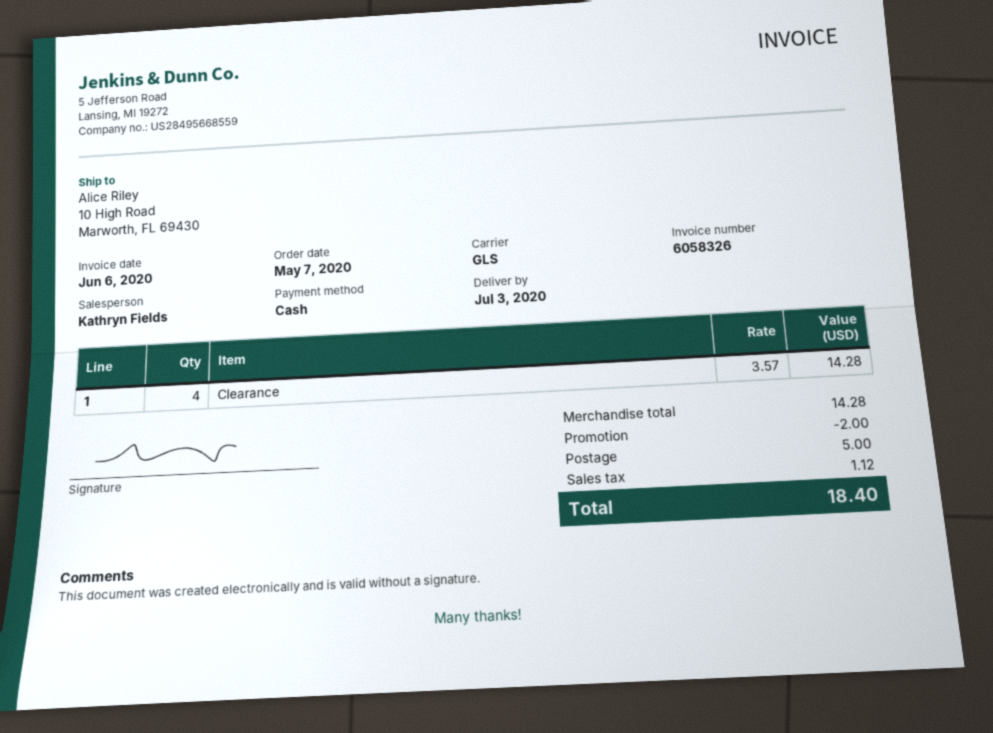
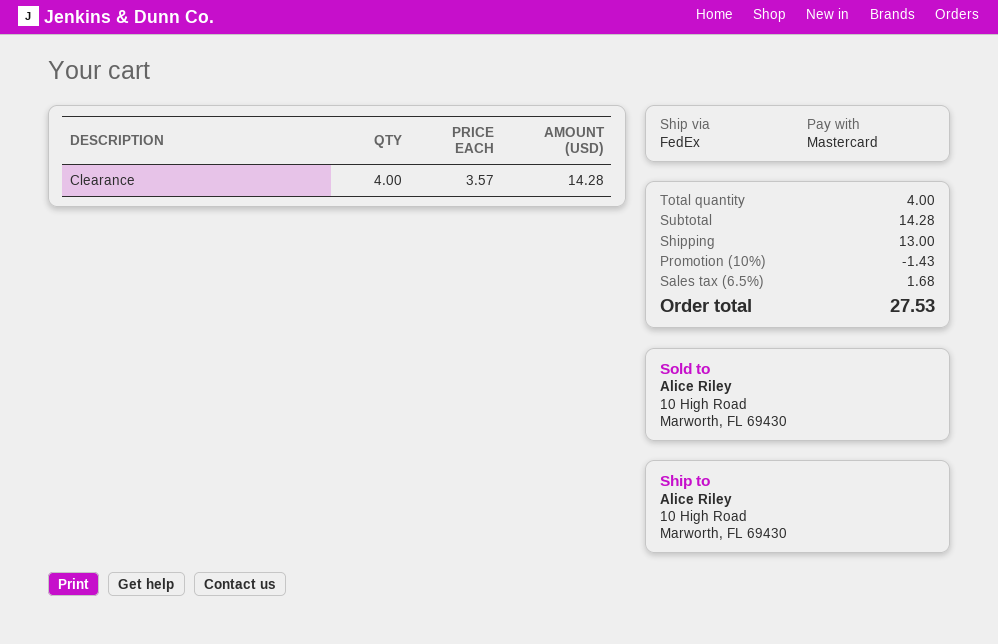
payment method: cash -> Mastercard
shipping method: GLS -> FedEx
discount: 2.00 -> 1.43
shipping: 5.00 -> 13.00
tax: 1.12 -> 1.68
total: 18.40 -> 27.53

